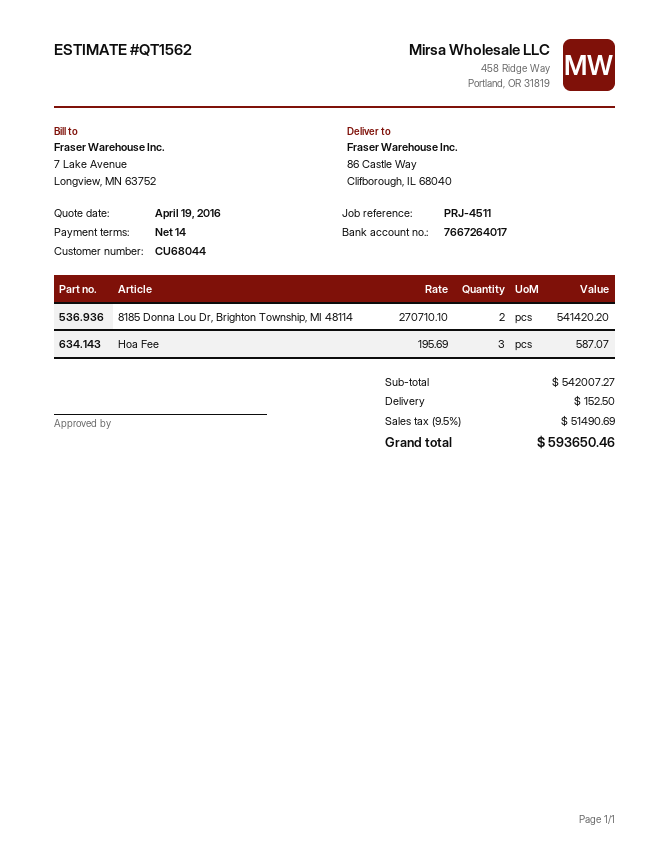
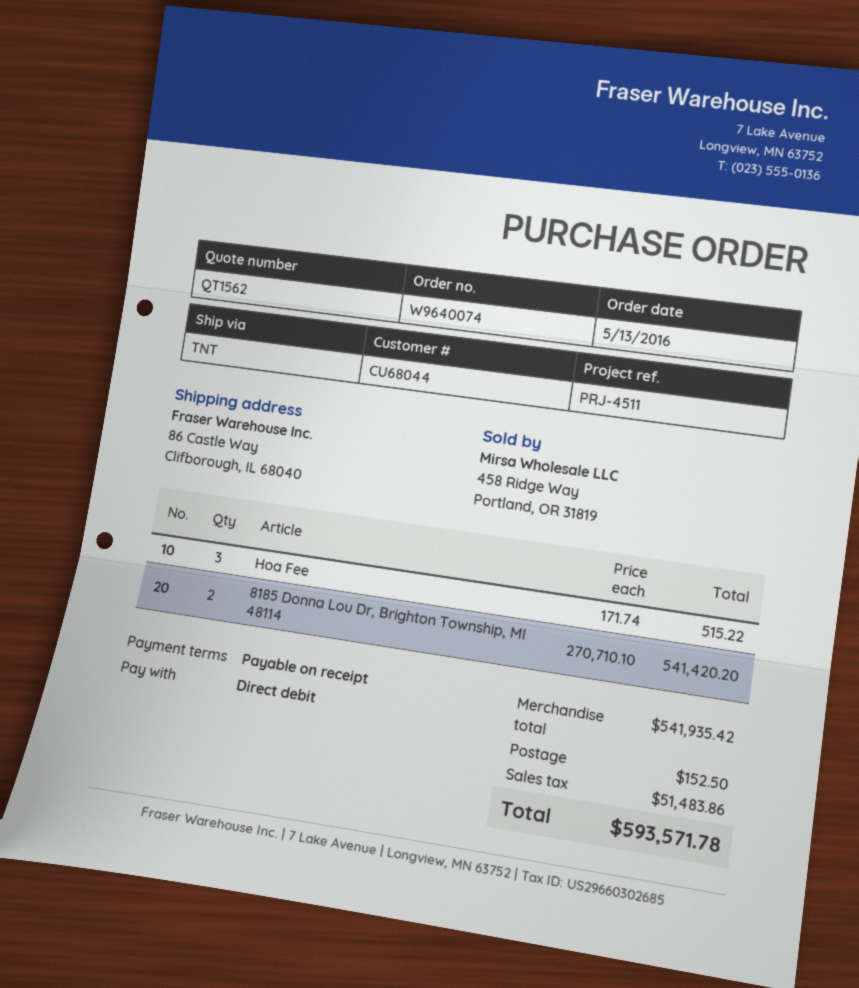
payment terms: 14 days -> on receipt
Hoa Fee: 3 x 195.69 = 587.07 -> 3 x 171.74 = 515.22
subtotal: 542007.27 -> 541935.42
tax: 51490.69 -> 51483.86
total: 593650.46 -> 593571.78

